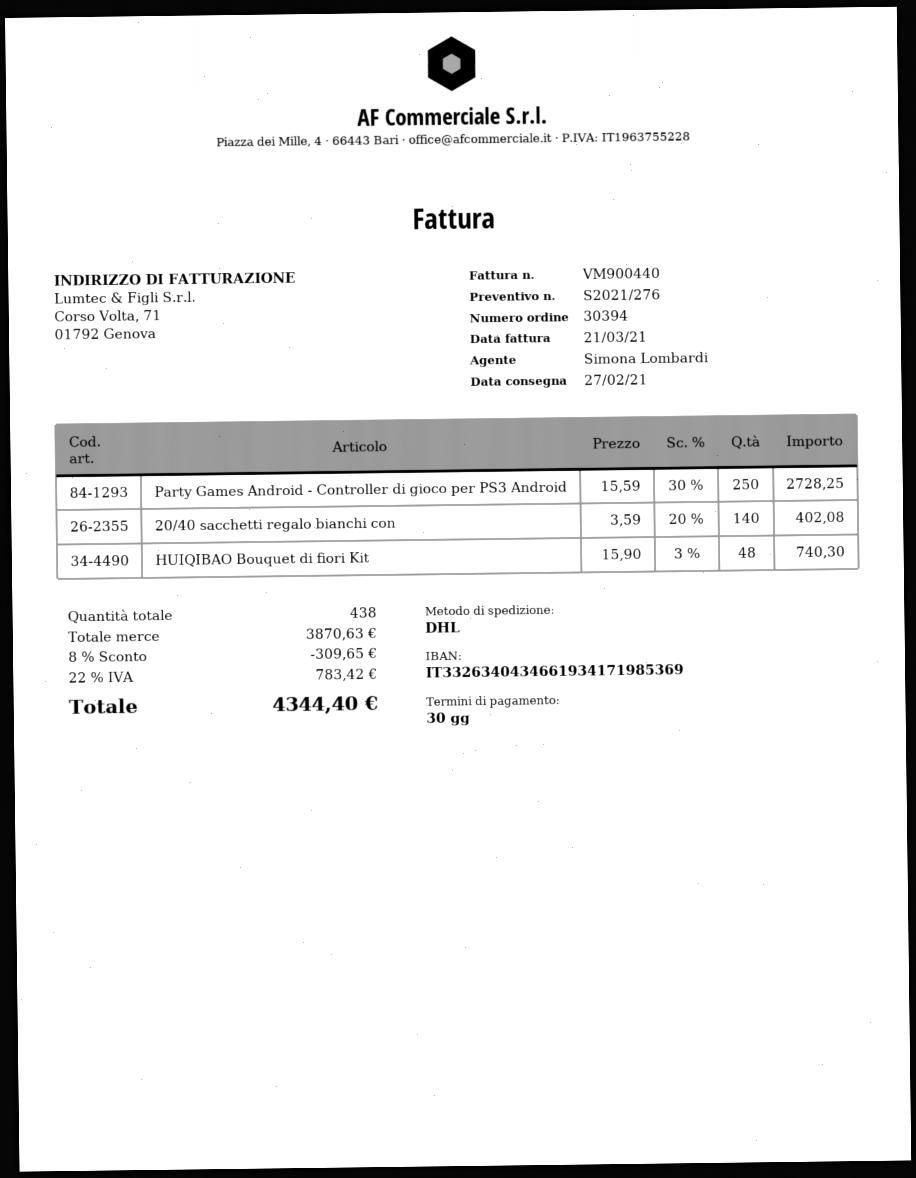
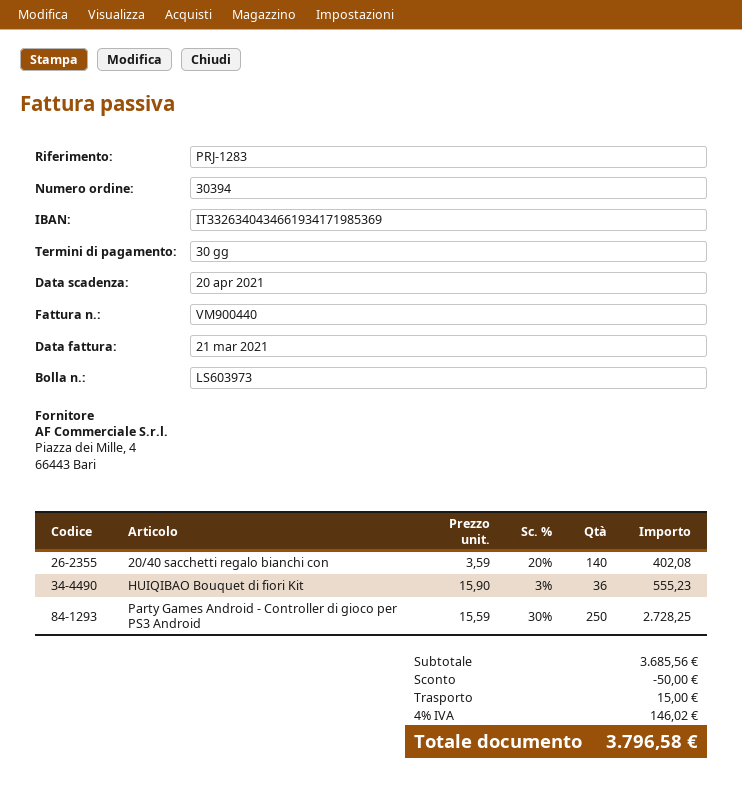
HUIQIBAO Bouquet di fiori Kit: 48 x 15.90 - 3% = 740.30 -> 36 x 15.90 - 3% = 555.23
subtotal: 3870.63 -> 3685.56
discount: 309.65 -> 50.00
shipping: none -> 15.00
tax: 22% = 783.42 -> 4% = 146.02
total: 4344.40 -> 3796.58

